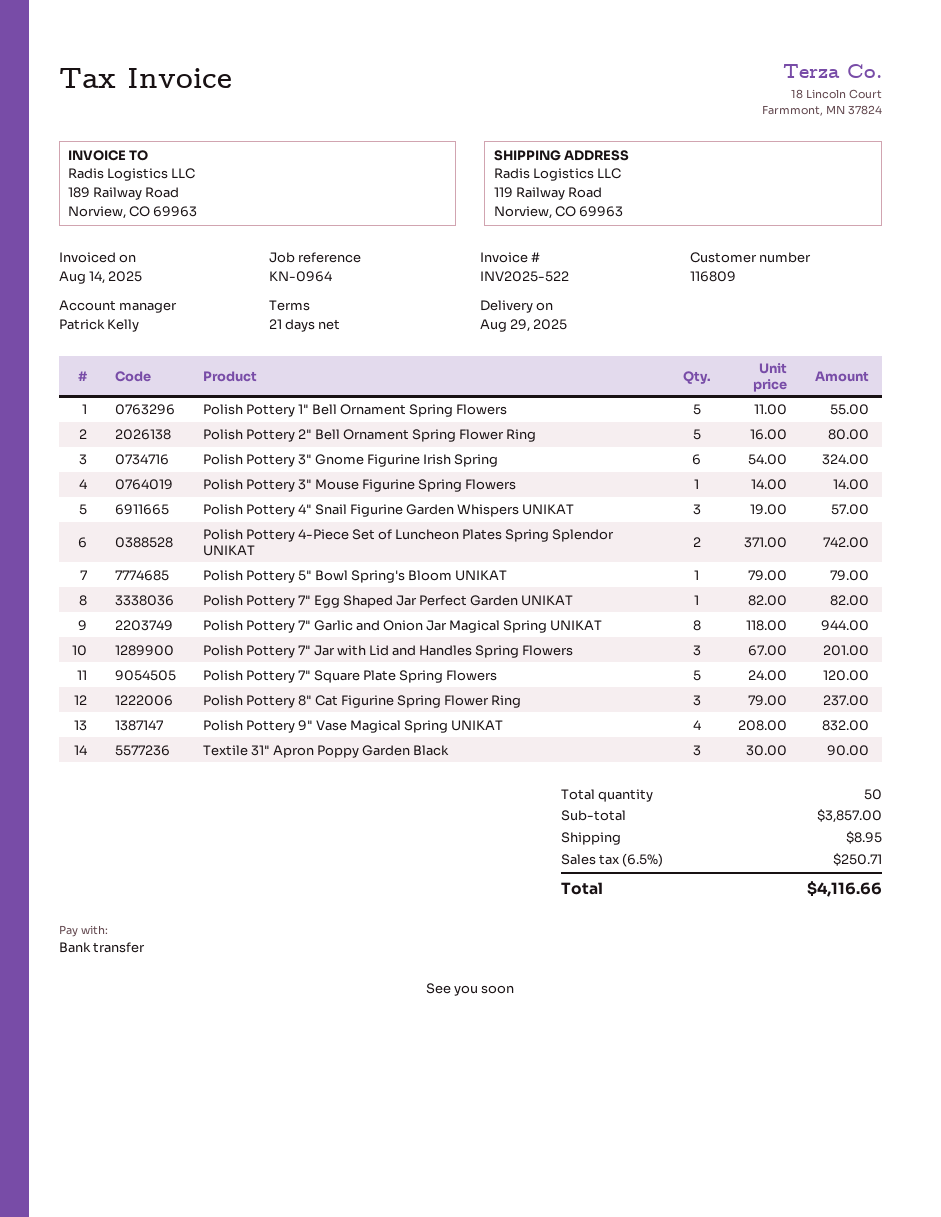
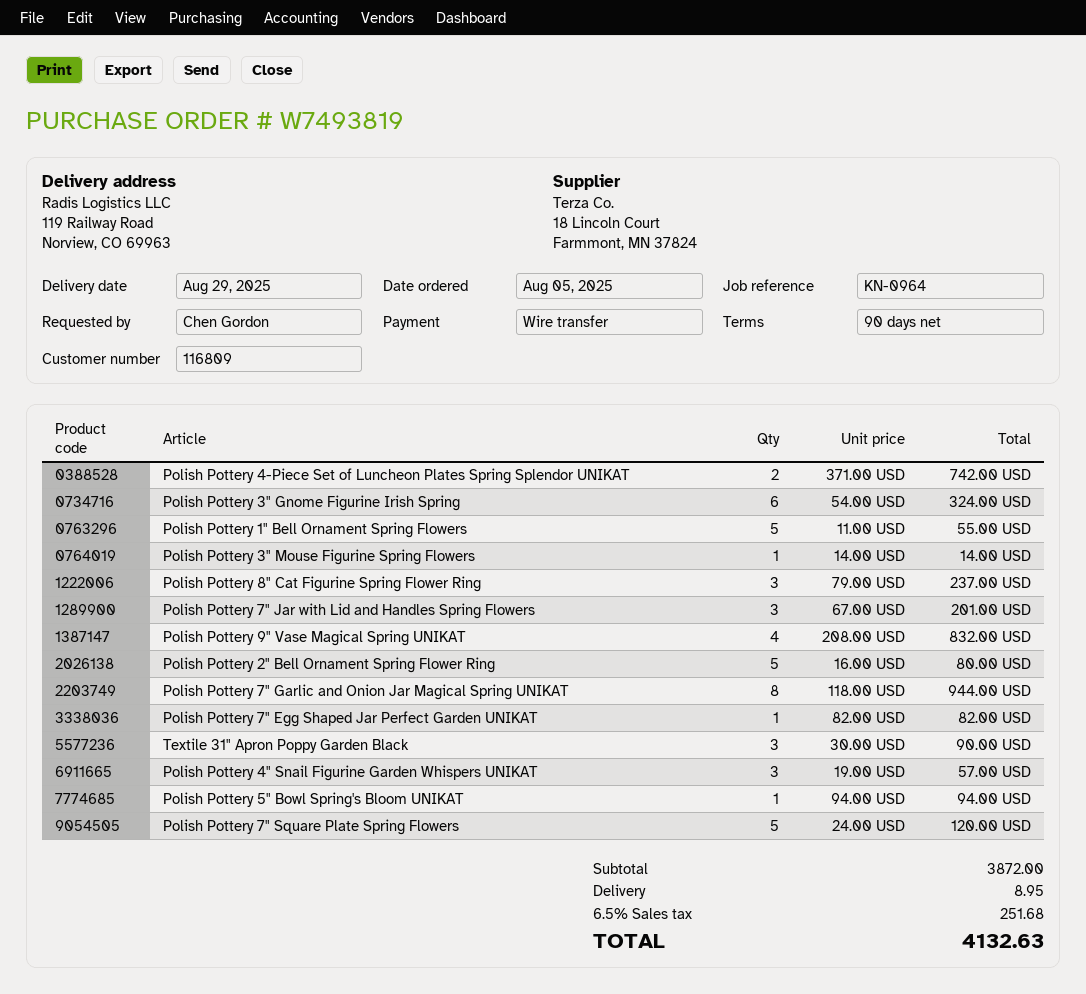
payment terms: 21 days -> 90 days
Polish Pottery 5" Bowl Spring's Bloom UNIKAT: 1 x 79.00 = 79.00 -> 1 x 94.00 = 94.00
subtotal: 3857.00 -> 3872.00
tax: 6.5% = 250.71 -> 6.5% = 251.68
total: 4116.66 -> 4132.63

